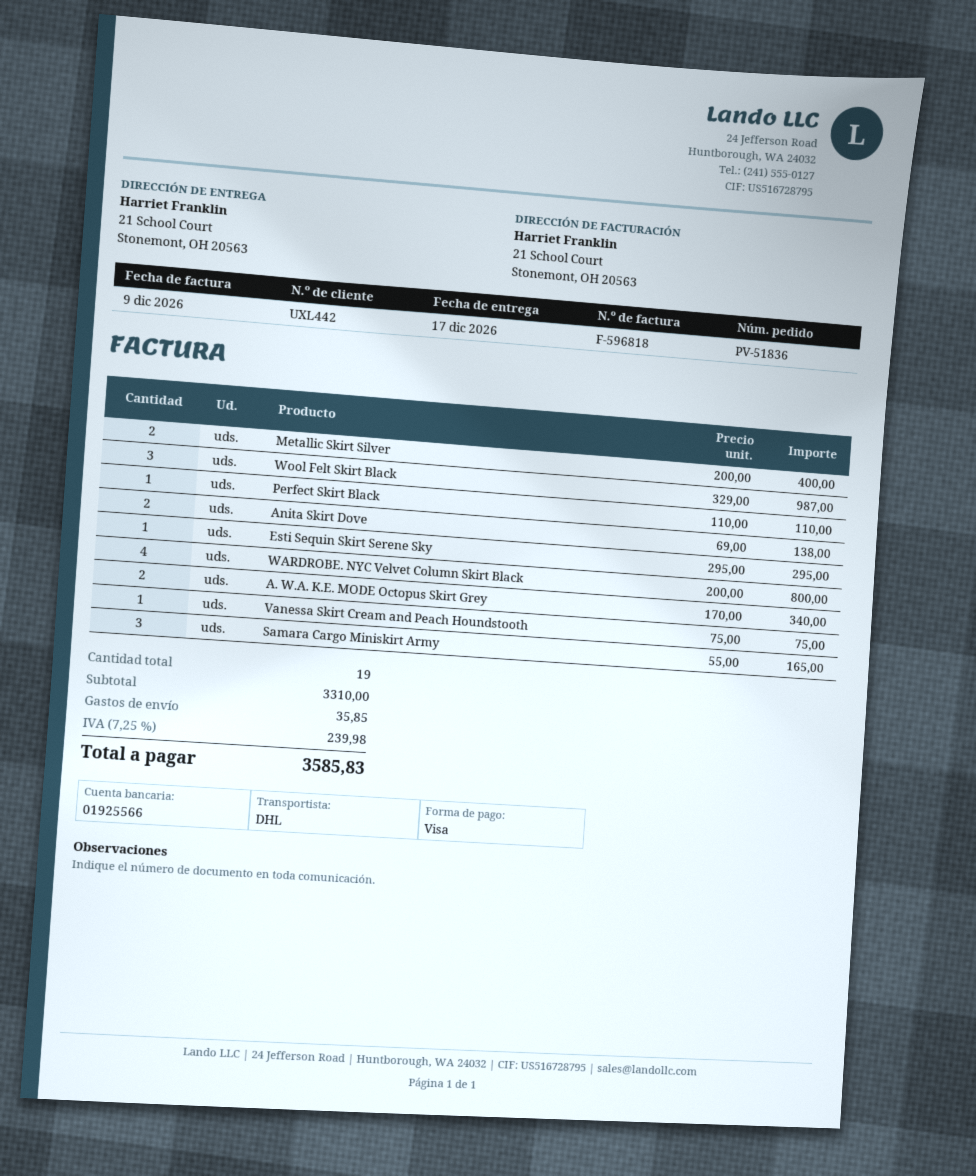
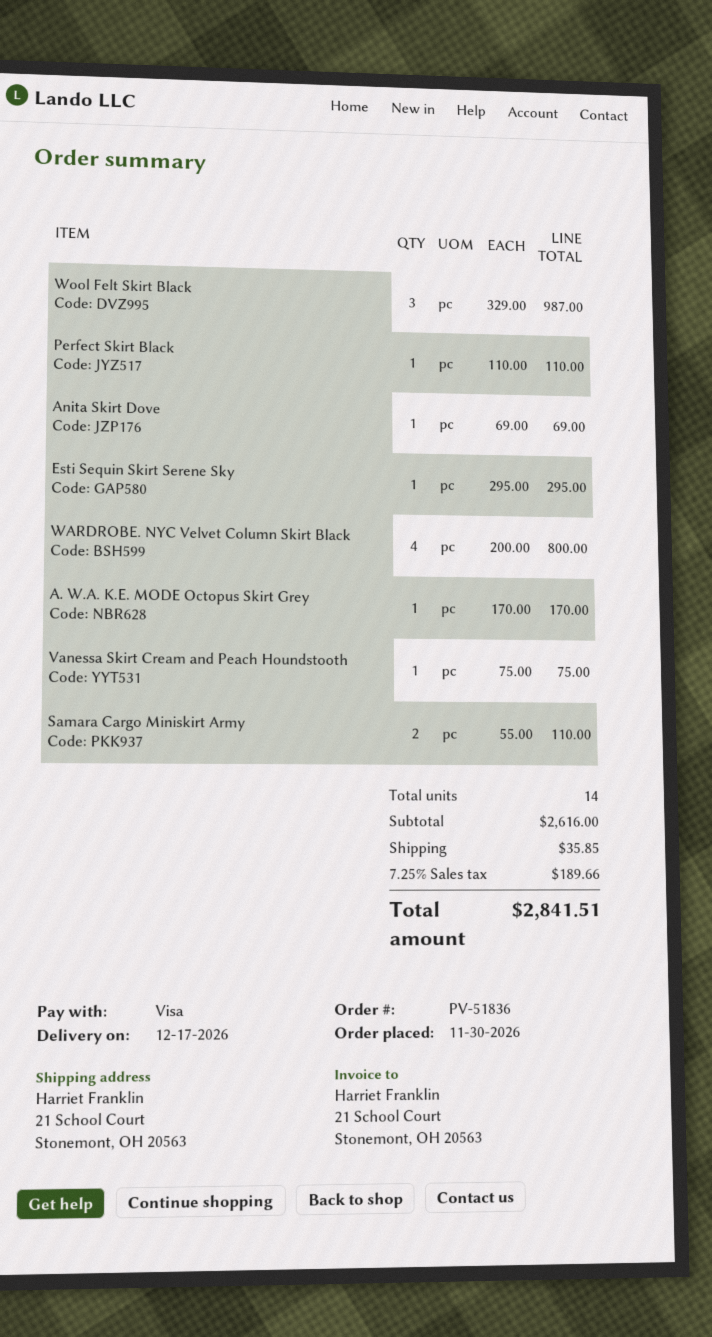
Metallic Skirt Silver: 2 x 200.00 = 400.00 -> none
Anita Skirt Dove: 2 x 69.00 = 138.00 -> 1 x 69.00 = 69.00
A. W.A. K.E. MODE Octopus Skirt Grey: 2 x 170.00 = 340.00 -> 1 x 170.00 = 170.00
Samara Cargo Miniskirt Army: 3 x 55.00 = 165.00 -> 2 x 55.00 = 110.00
total quantity: 19 -> 14
subtotal: 3310.00 -> 2616.00
tax: 7.25% = 239.98 -> 7.25% = 189.66
total: 3585.83 -> 2841.51

